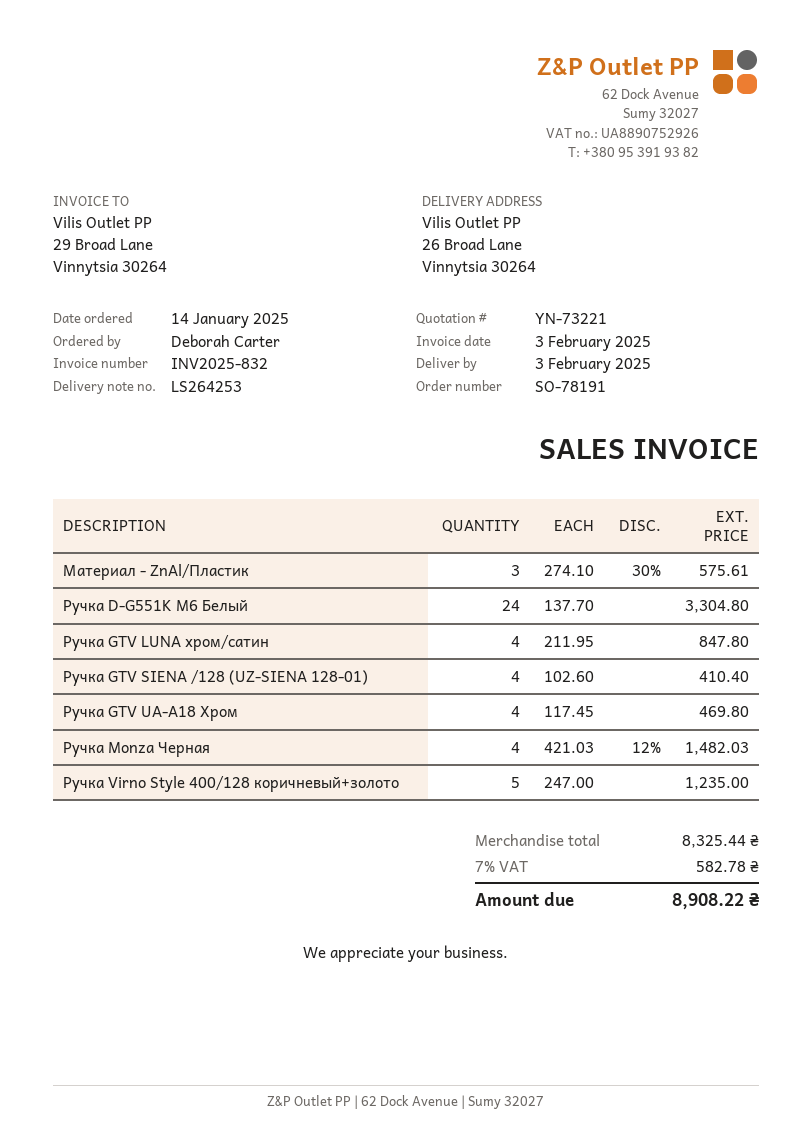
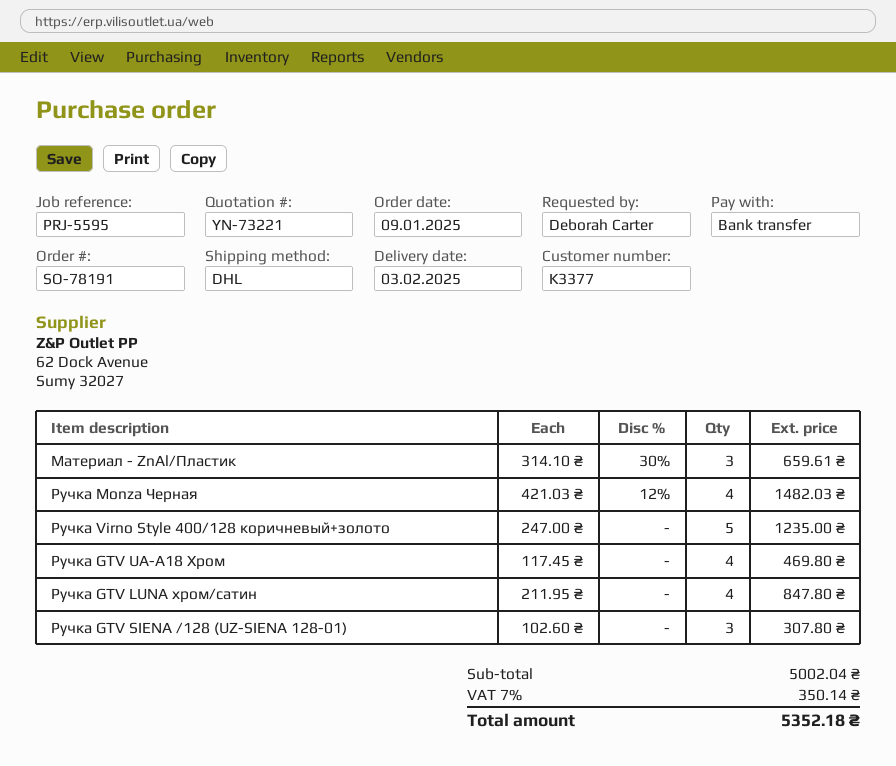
order date: 2025-01-14 -> 2025-01-09
Материал - ZnAl/Пластик: 3 x 274.10 - 30% = 575.61 -> 3 x 314.10 - 30% = 659.61
Ручка D-G551K M6 Белый: 24 x 137.70 = 3304.80 -> none
Ручка GTV SIENA /128 (UZ-SIENA 128-01): 4 x 102.60 = 410.40 -> 3 x 102.60 = 307.80
subtotal: 8325.44 -> 5002.04
tax: 7% = 582.78 -> 7% = 350.14
total: 8908.22 -> 5352.18

